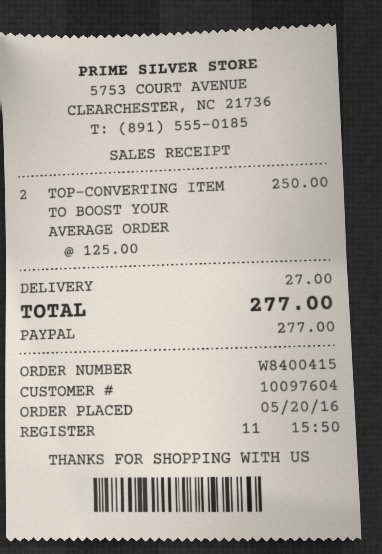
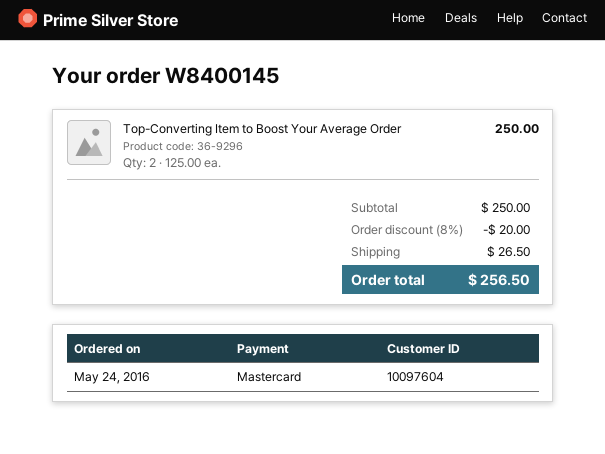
order number: W8400415 -> W8400145
order date: 2016-05-20 -> 2016-05-24
payment method: PayPal -> Mastercard
discount: none -> 8% = 20.00
shipping: 27.00 -> 26.50
total: 277.00 -> 256.50

